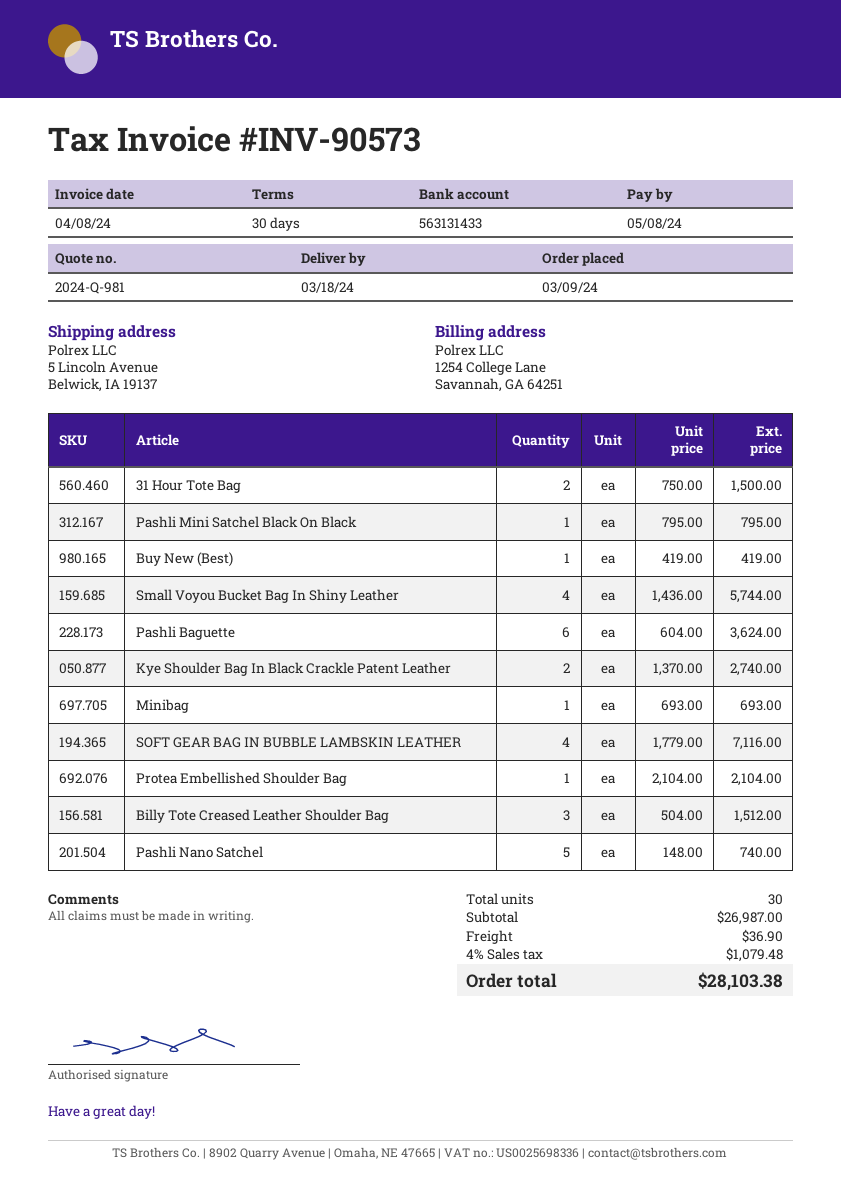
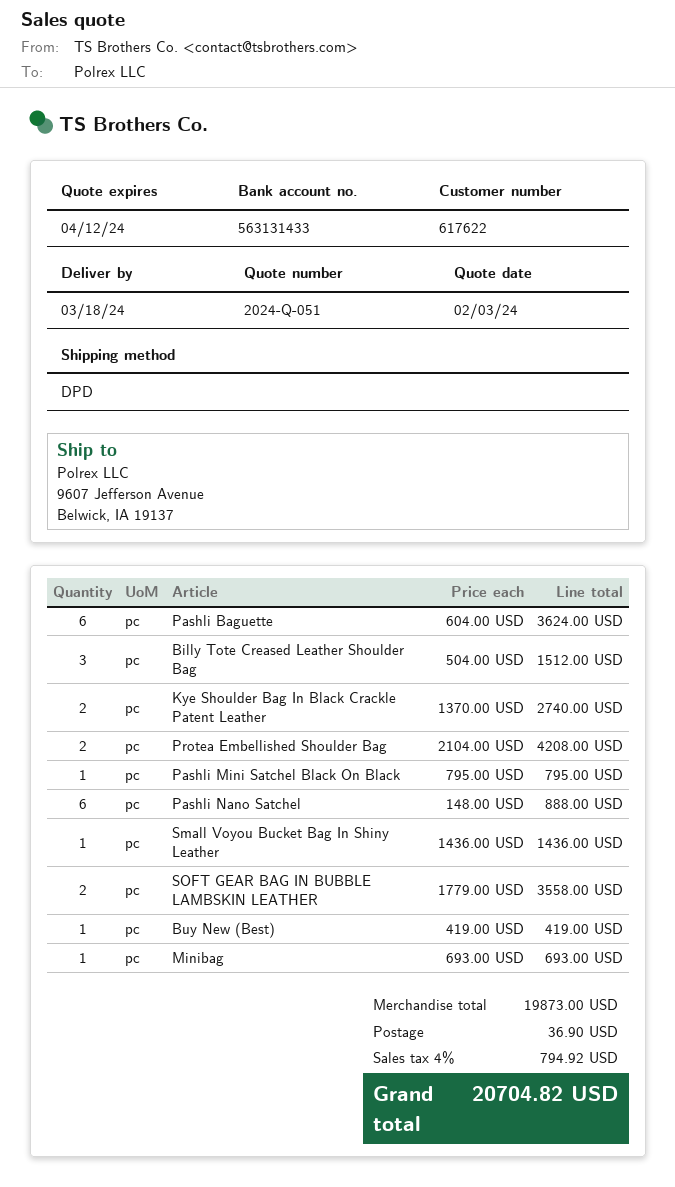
quote number: 2024-Q-981 -> 2024-Q-051
ship to: 5 Lincoln Avenue, Belwick, IA 19137 -> 9607 Jefferson Avenue, Belwick, IA 19137
31 Hour Tote Bag: 2 x 750.00 = 1500.00 -> none
Small Voyou Bucket Bag In Shiny Leather: 4 x 1436.00 = 5744.00 -> 1 x 1436.00 = 1436.00
SOFT GEAR BAG IN BUBBLE LAMBSKIN LEATHER: 4 x 1779.00 = 7116.00 -> 2 x 1779.00 = 3558.00
Protea Embellished Shoulder Bag: 1 x 2104.00 = 2104.00 -> 2 x 2104.00 = 4208.00
Pashli Nano Satchel: 5 x 148.00 = 740.00 -> 6 x 148.00 = 888.00
subtotal: 26987.00 -> 19873.00
tax: 4% = 1079.48 -> 4% = 794.92
total: 28103.38 -> 20704.82

